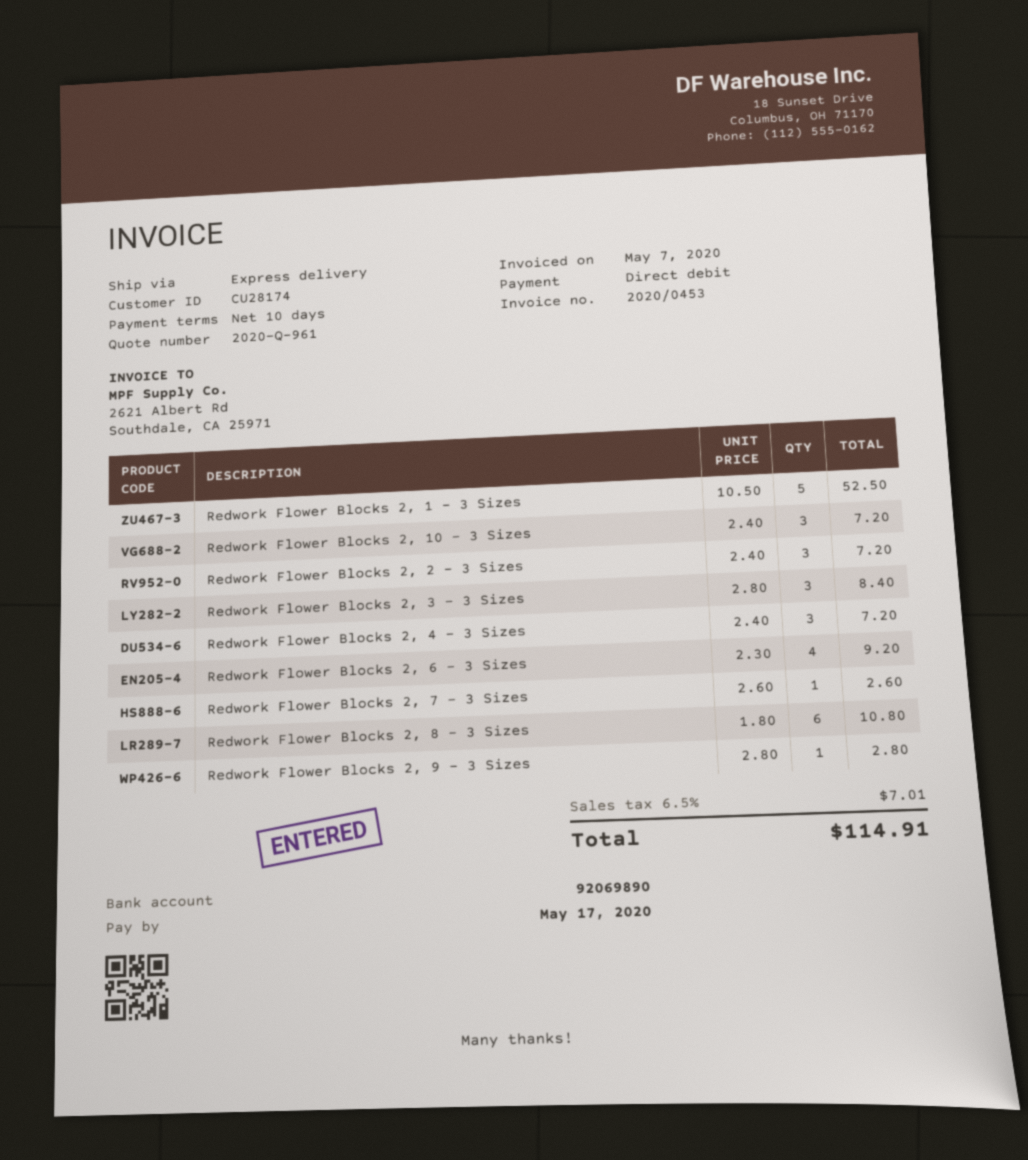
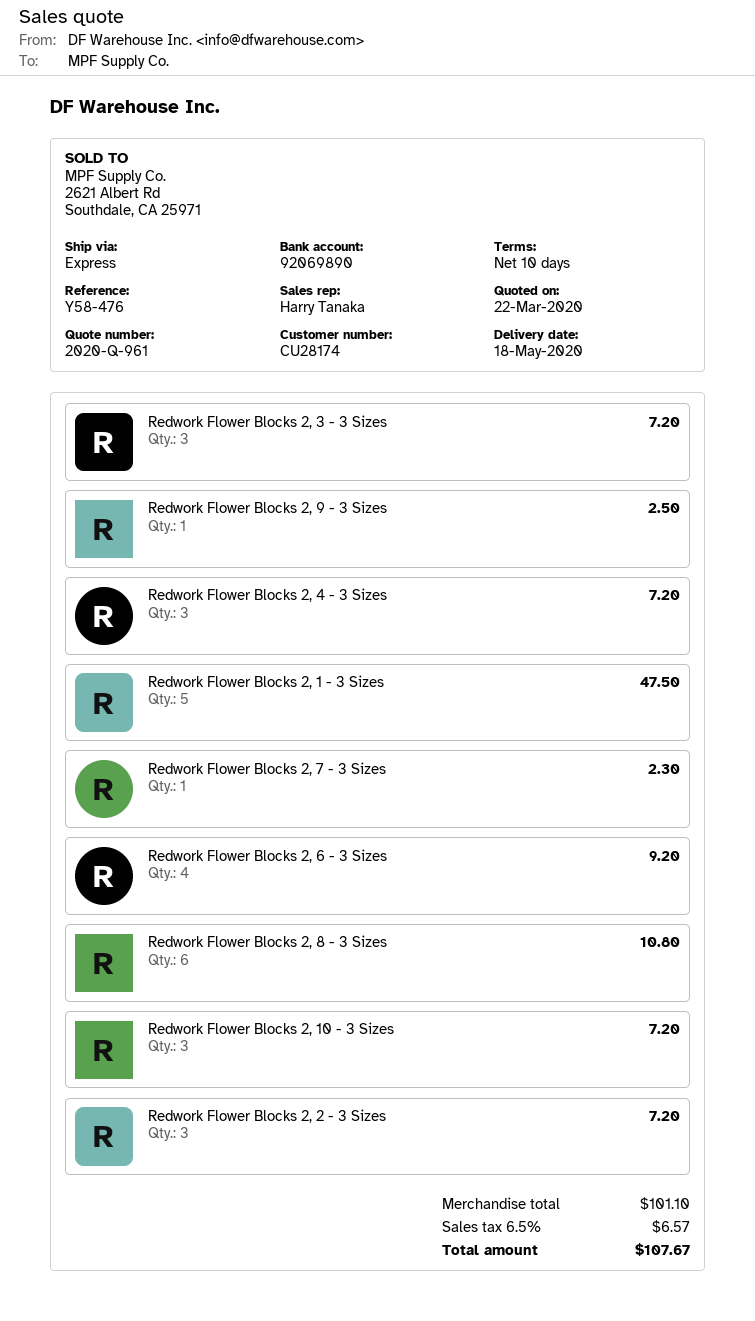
Redwork Flower Blocks 2, 1 - 3 Sizes: 5 for 52.50 -> 5 for 47.50
Redwork Flower Blocks 2, 3 - 3 Sizes: 3 for 8.40 -> 3 for 7.20
Redwork Flower Blocks 2, 7 - 3 Sizes: 1 for 2.60 -> 1 for 2.30
Redwork Flower Blocks 2, 9 - 3 Sizes: 1 for 2.80 -> 1 for 2.50
tax: 6.5% = 7.01 -> 6.5% = 6.57
total: 114.91 -> 107.67

